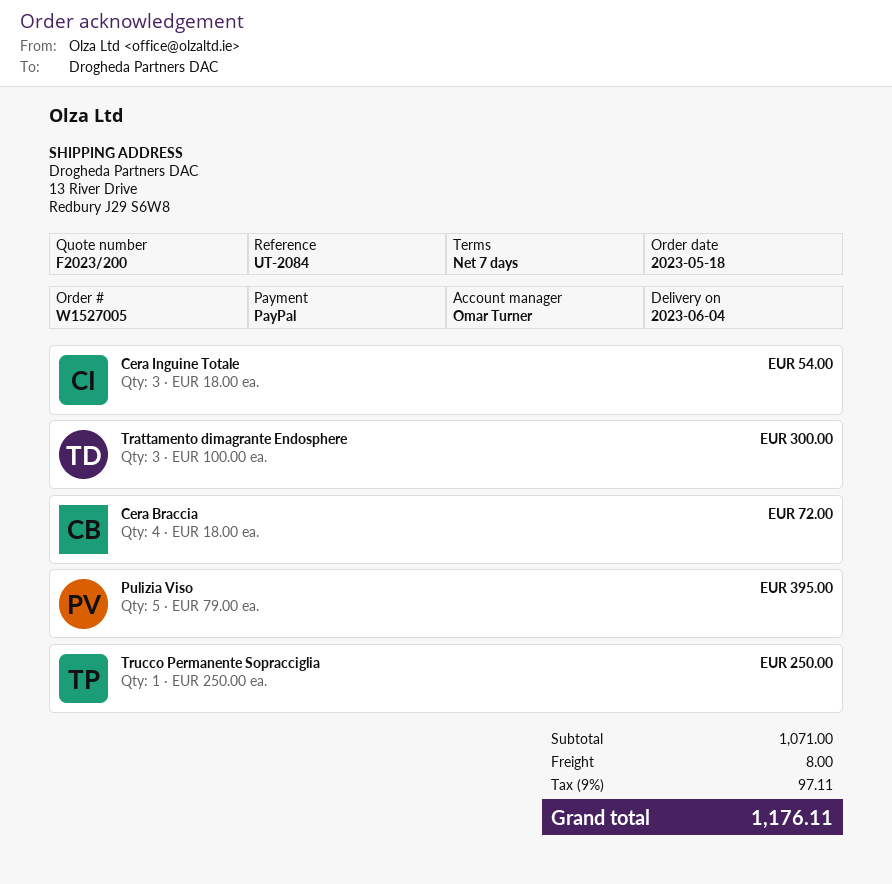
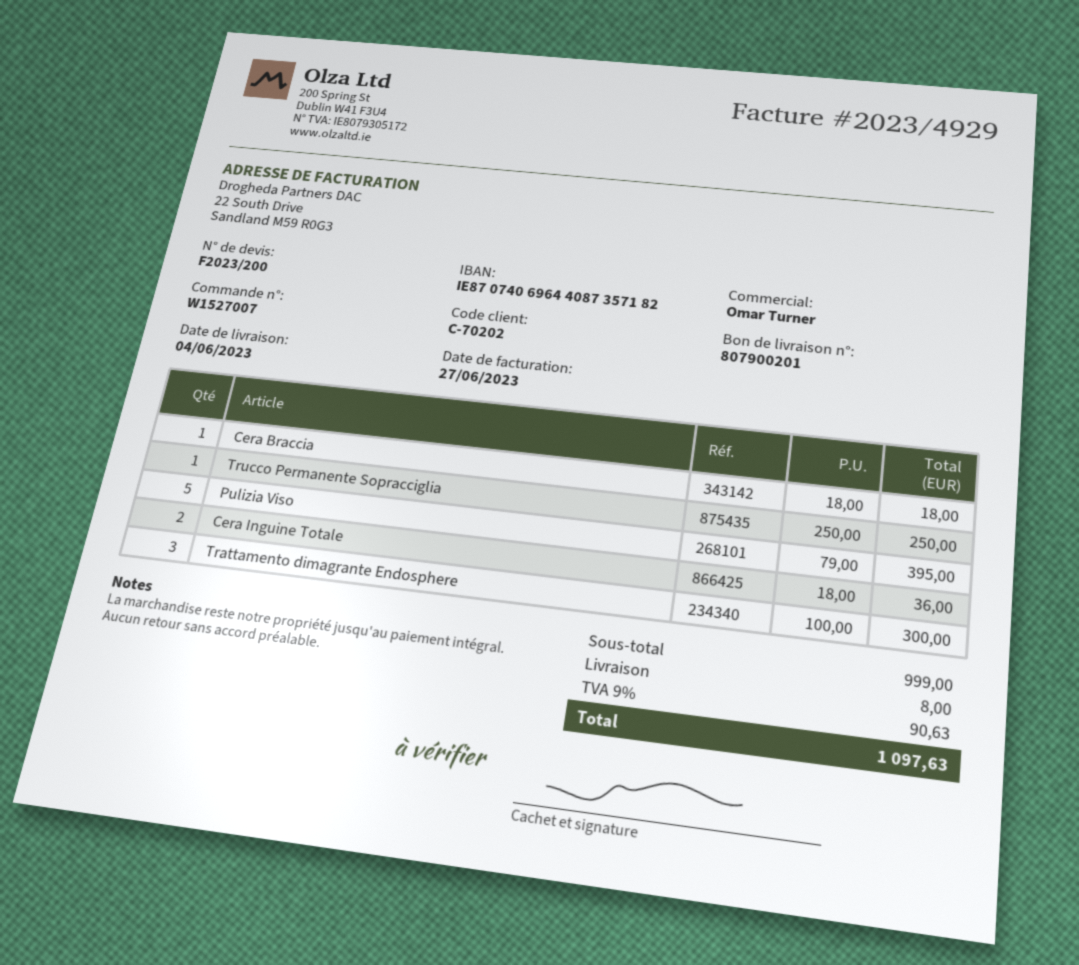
order number: W1527005 -> W1527007
Cera Inguine Totale: 3 x 18.00 = 54.00 -> 2 x 18.00 = 36.00
Cera Braccia: 4 x 18.00 = 72.00 -> 1 x 18.00 = 18.00
subtotal: 1071.00 -> 999.00
tax: 9% = 97.11 -> 9% = 90.63
total: 1176.11 -> 1097.63

